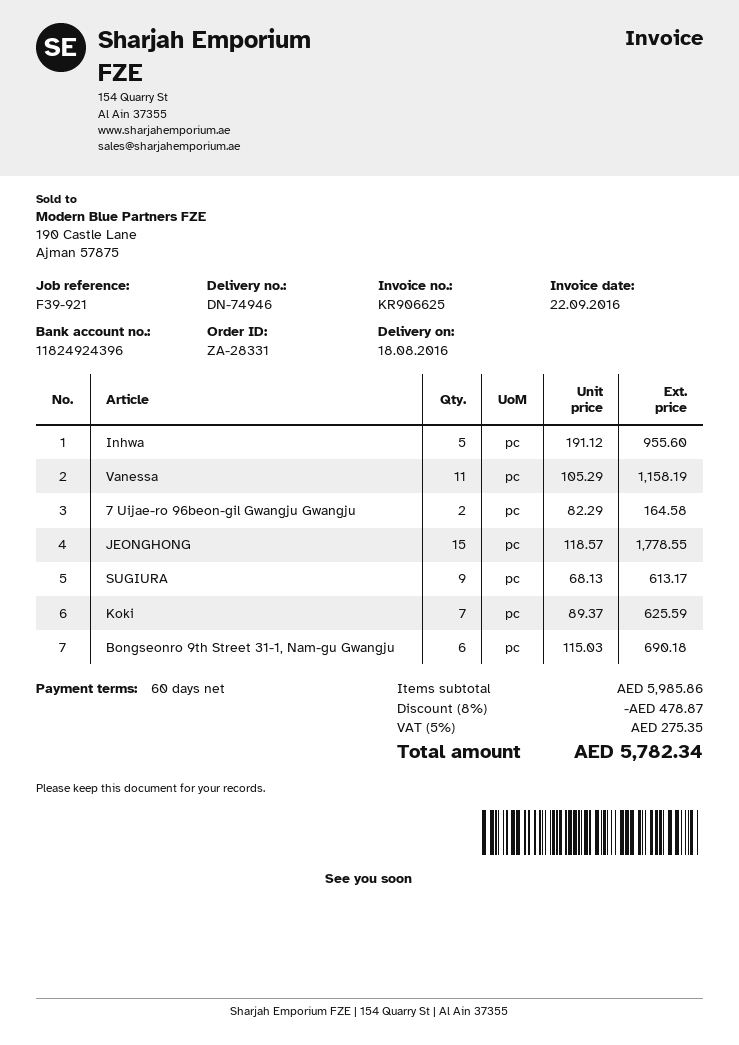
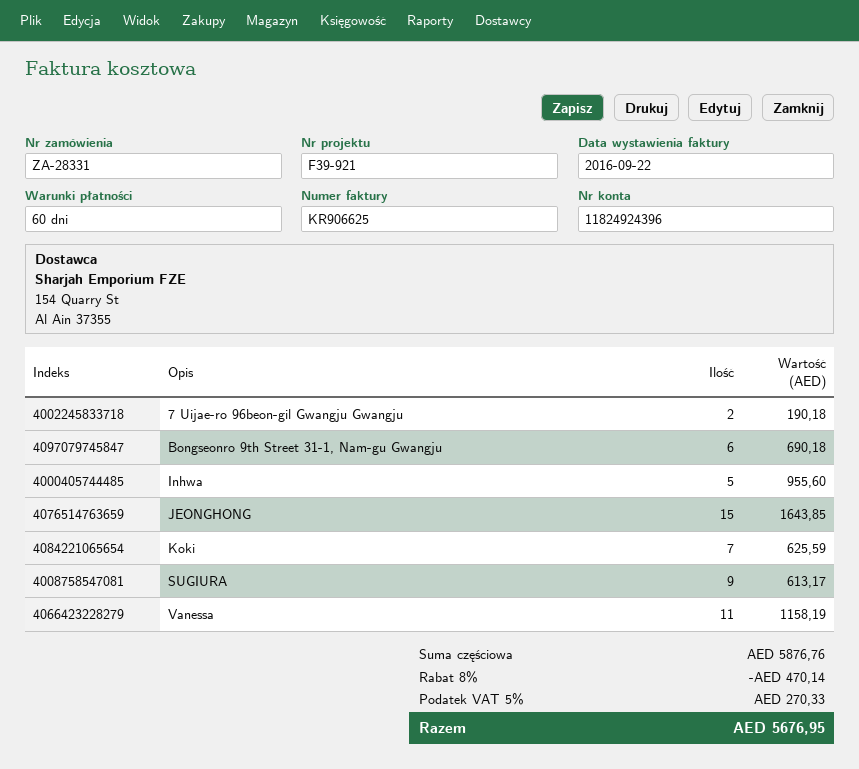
7 Uijae-ro 96beon-gil Gwangju Gwangju: 2 for 164.58 -> 2 for 190.18
JEONGHONG: 15 for 1778.55 -> 15 for 1643.85
subtotal: 5985.86 -> 5876.76
discount: 8% = 478.87 -> 8% = 470.14
tax: 5% = 275.35 -> 5% = 270.33
total: 5782.34 -> 5676.95

